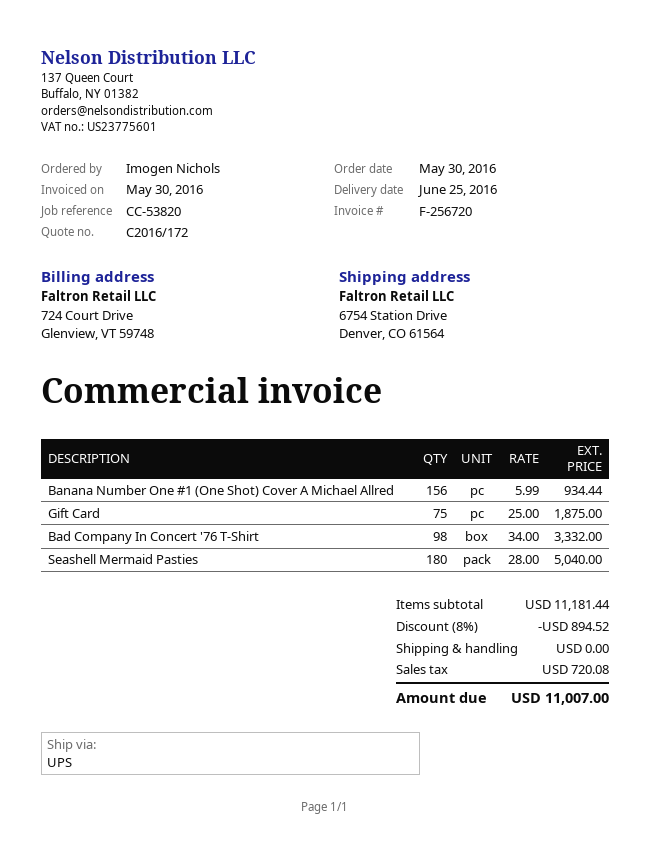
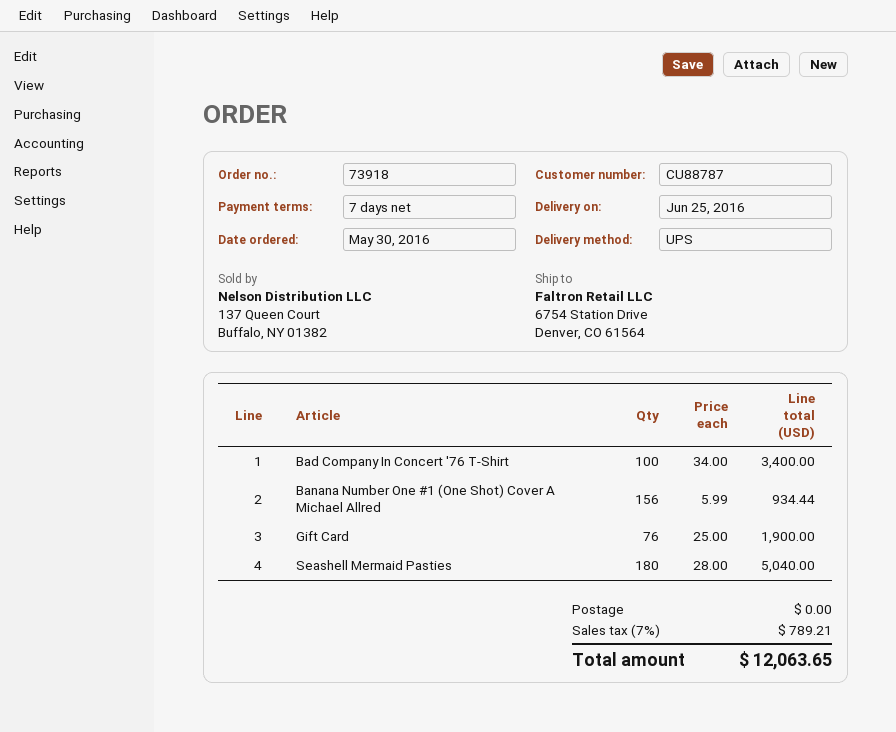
Gift Card: 75 x 25.00 = 1875.00 -> 76 x 25.00 = 1900.00
Bad Company In Concert '76 T-Shirt: 98 x 34.00 = 3332.00 -> 100 x 34.00 = 3400.00
discount: 8% = 894.52 -> none
tax: 720.08 -> 789.21
total: 11007.00 -> 12063.65

